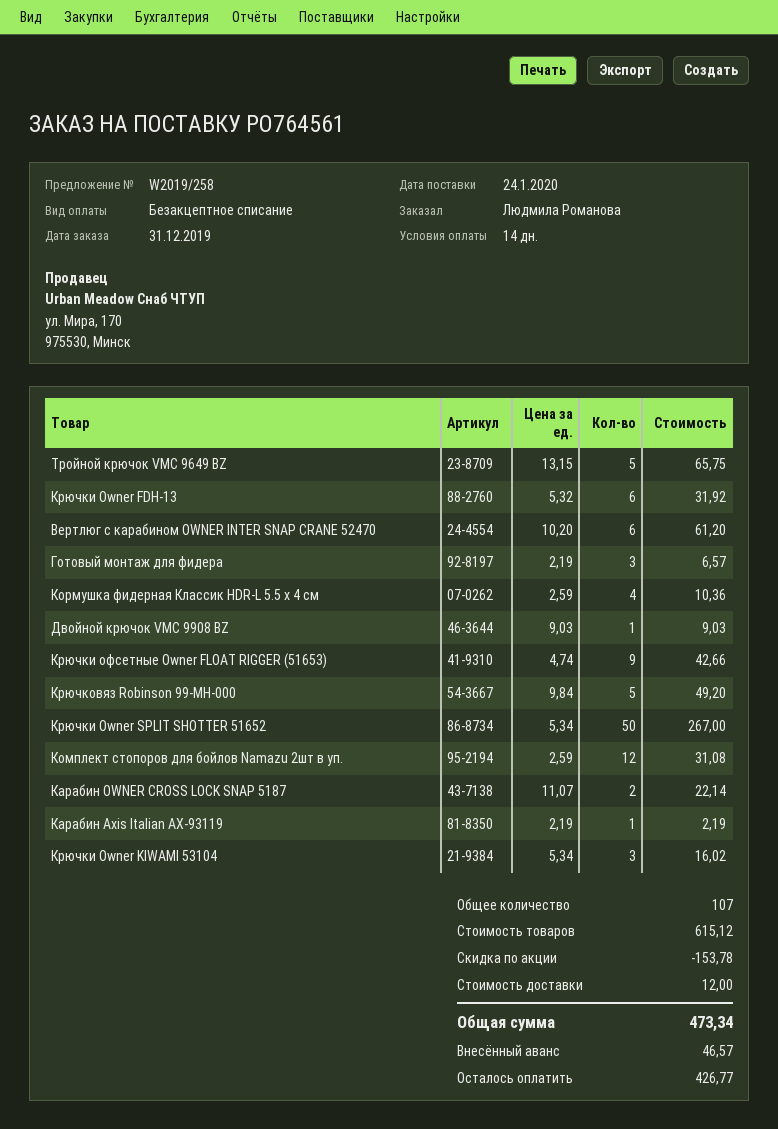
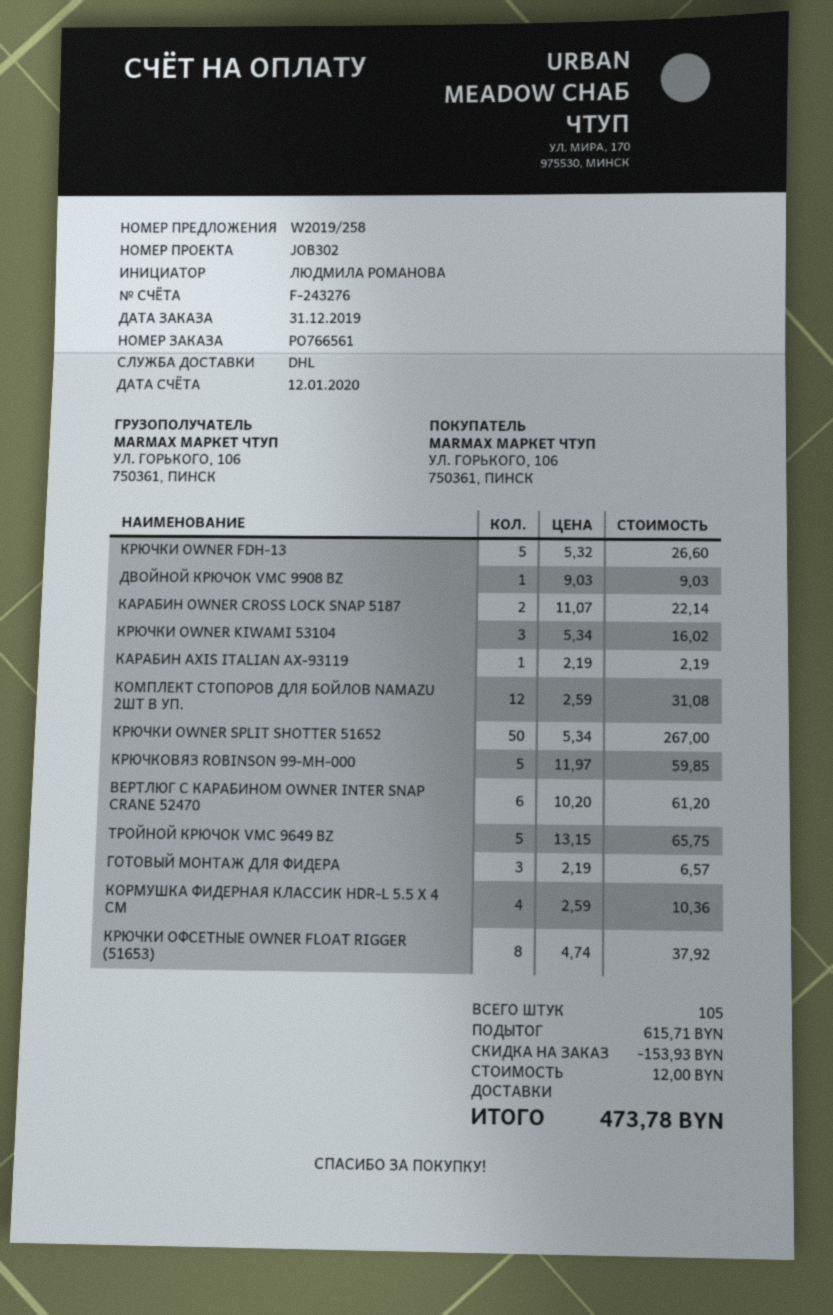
order number: PO764561 -> PO766561
Крючки Owner FDH-13: 6 x 5.32 = 31.92 -> 5 x 5.32 = 26.60
Крючки офсетные Owner FLOAT RIGGER (51653): 9 x 4.74 = 42.66 -> 8 x 4.74 = 37.92
Крючковяз Robinson 99-MH-000: 5 x 9.84 = 49.20 -> 5 x 11.97 = 59.85
total quantity: 107 -> 105
subtotal: 615.12 -> 615.71
discount: 153.78 -> 153.93
total: 473.34 -> 473.78

